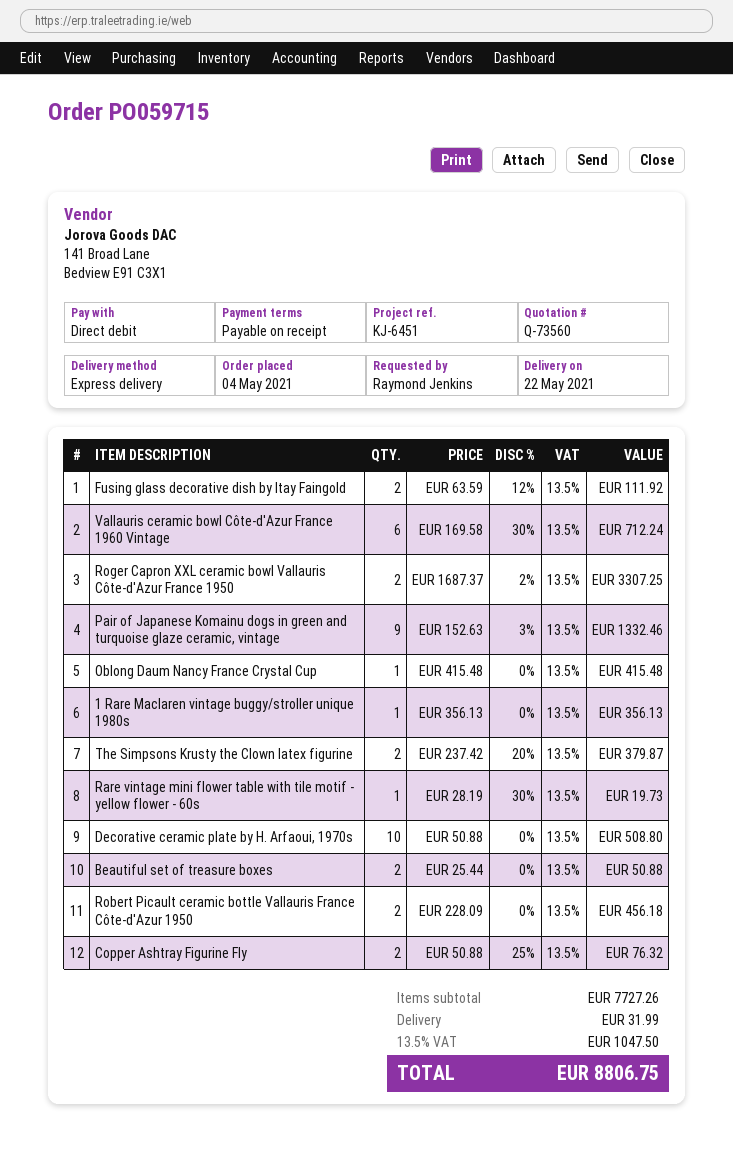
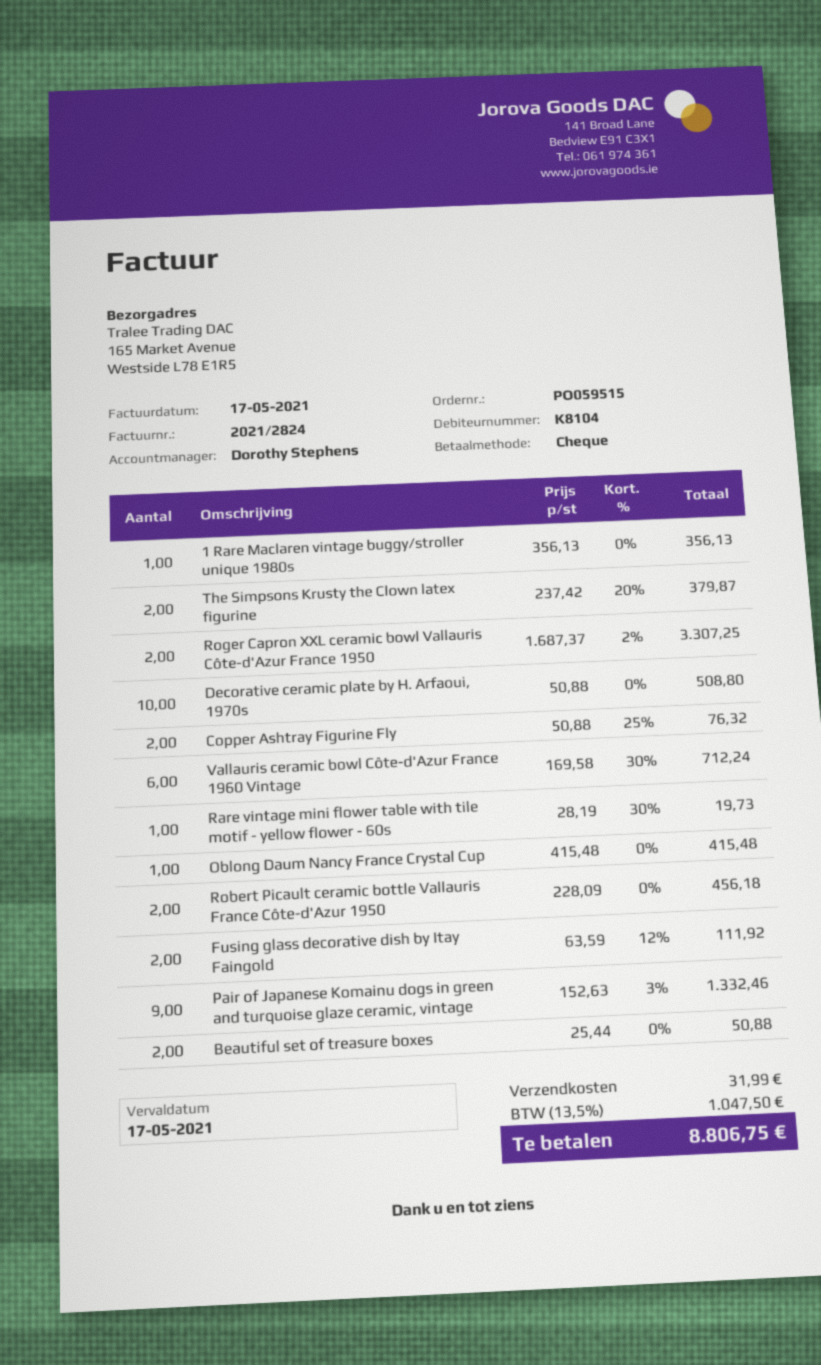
order number: PO059715 -> PO059515
payment method: direct debit -> cheque

